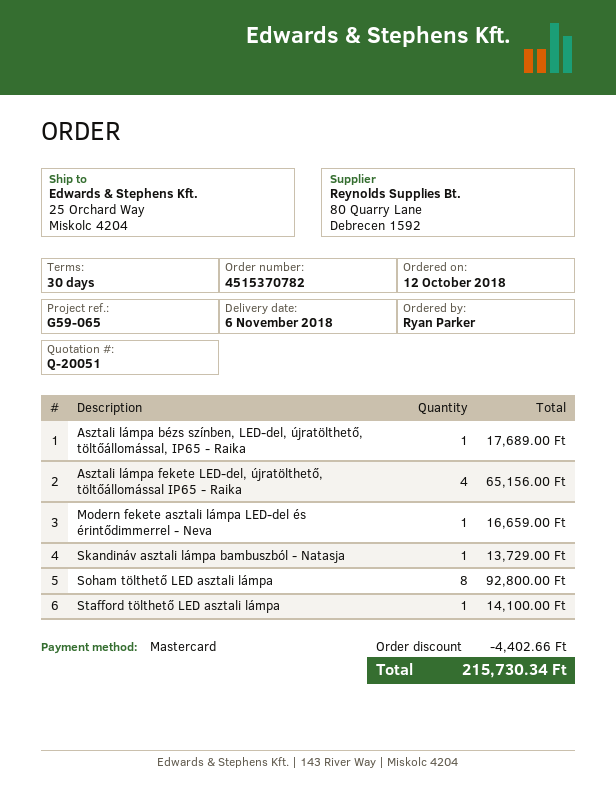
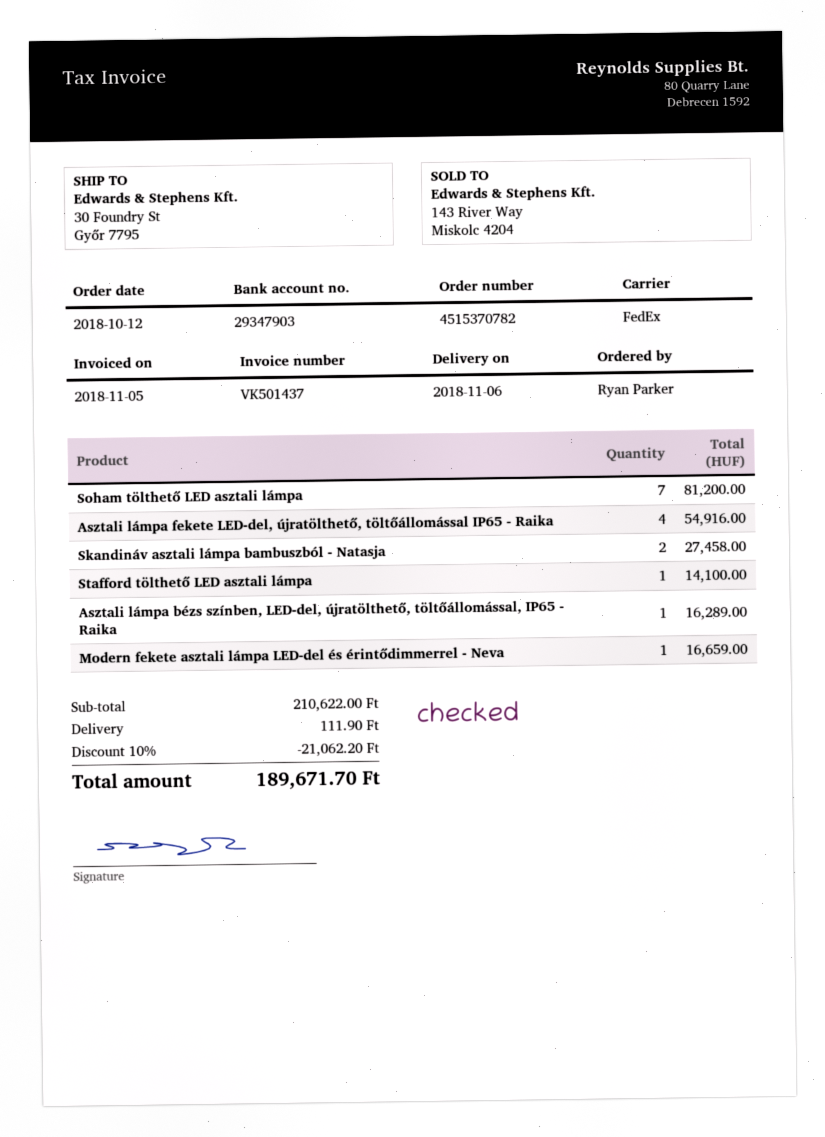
ship to: 25 Orchard Way, Miskolc 4204 -> 30 Foundry St, Győr 7795
Asztali lámpa bézs színben, LED-del, újratölthető, töltőállomással, IP65 - Raika: 1 for 17689.00 -> 1 for 16289.00
Asztali lámpa fekete LED-del, újratölthető, töltőállomással IP65 - Raika: 4 for 65156.00 -> 4 for 54916.00
Skandináv asztali lámpa bambuszból - Natasja: 1 for 13729.00 -> 2 for 27458.00
Soham tölthető LED asztali lámpa: 8 for 92800.00 -> 7 for 81200.00
discount: 4402.66 -> 21062.20
shipping: none -> 111.90
total: 215730.34 -> 189671.70

